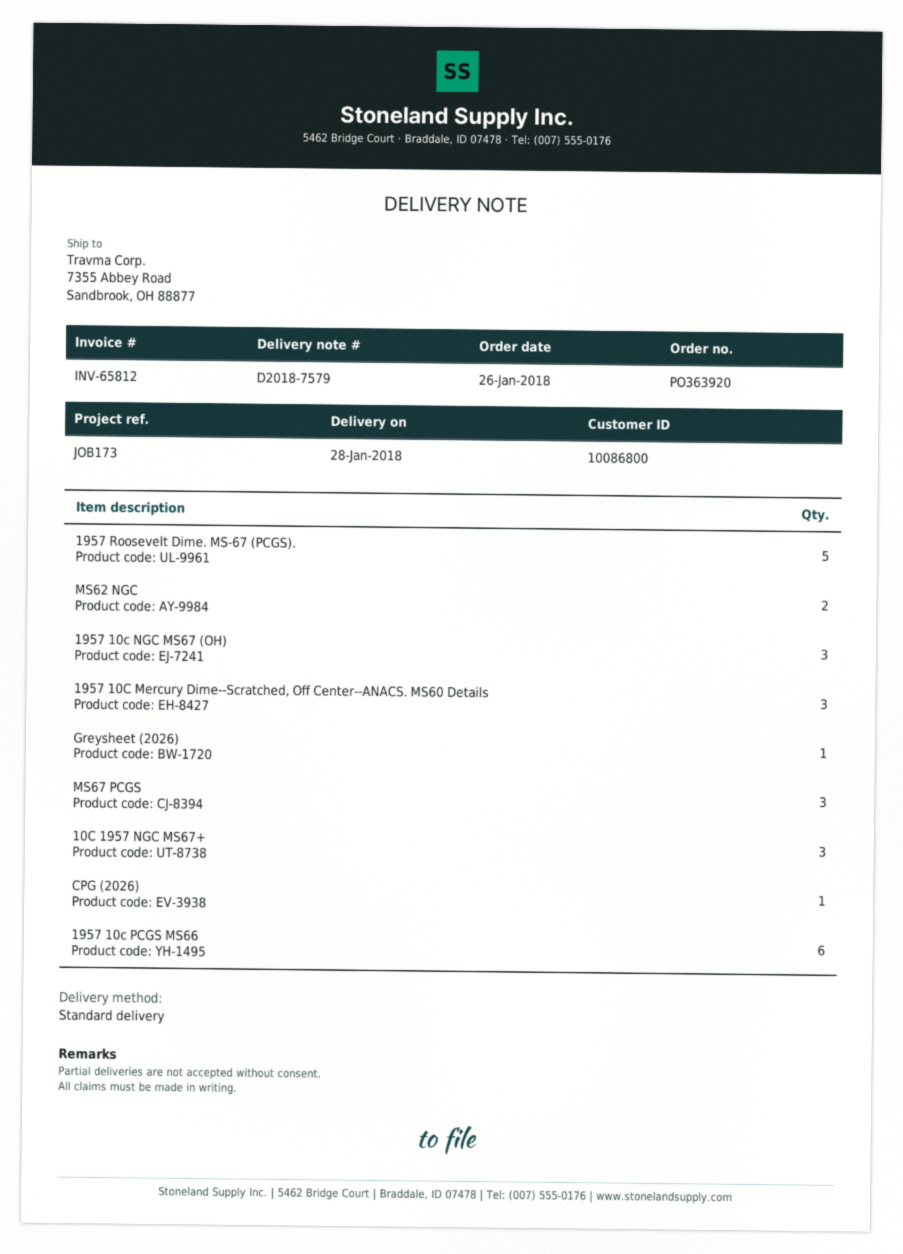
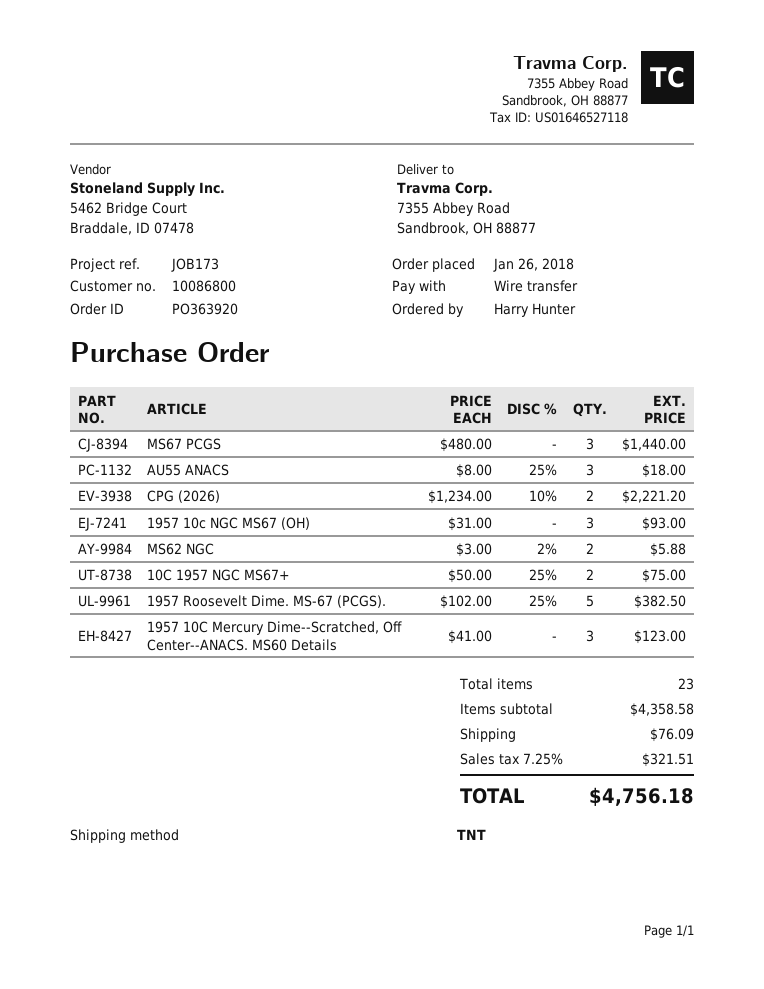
shipping method: standard -> TNT
Greysheet (2026): 1 -> none
10C 1957 NGC MS67+: 3 -> 2
CPG (2026): 1 -> 2
1957 10c PCGS MS66: 6 -> none
AU55 ANACS: none -> 3

